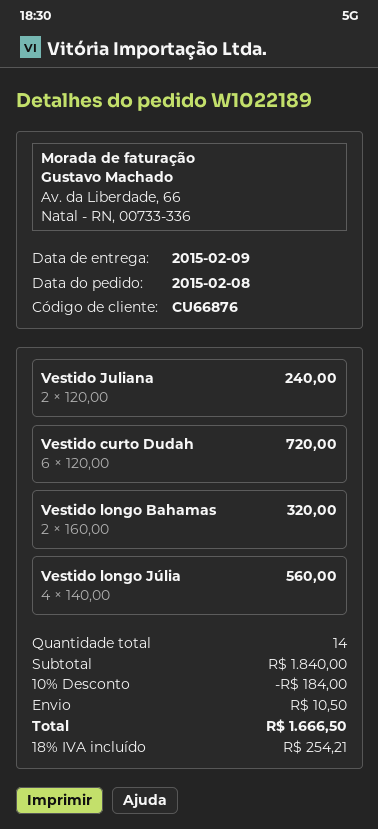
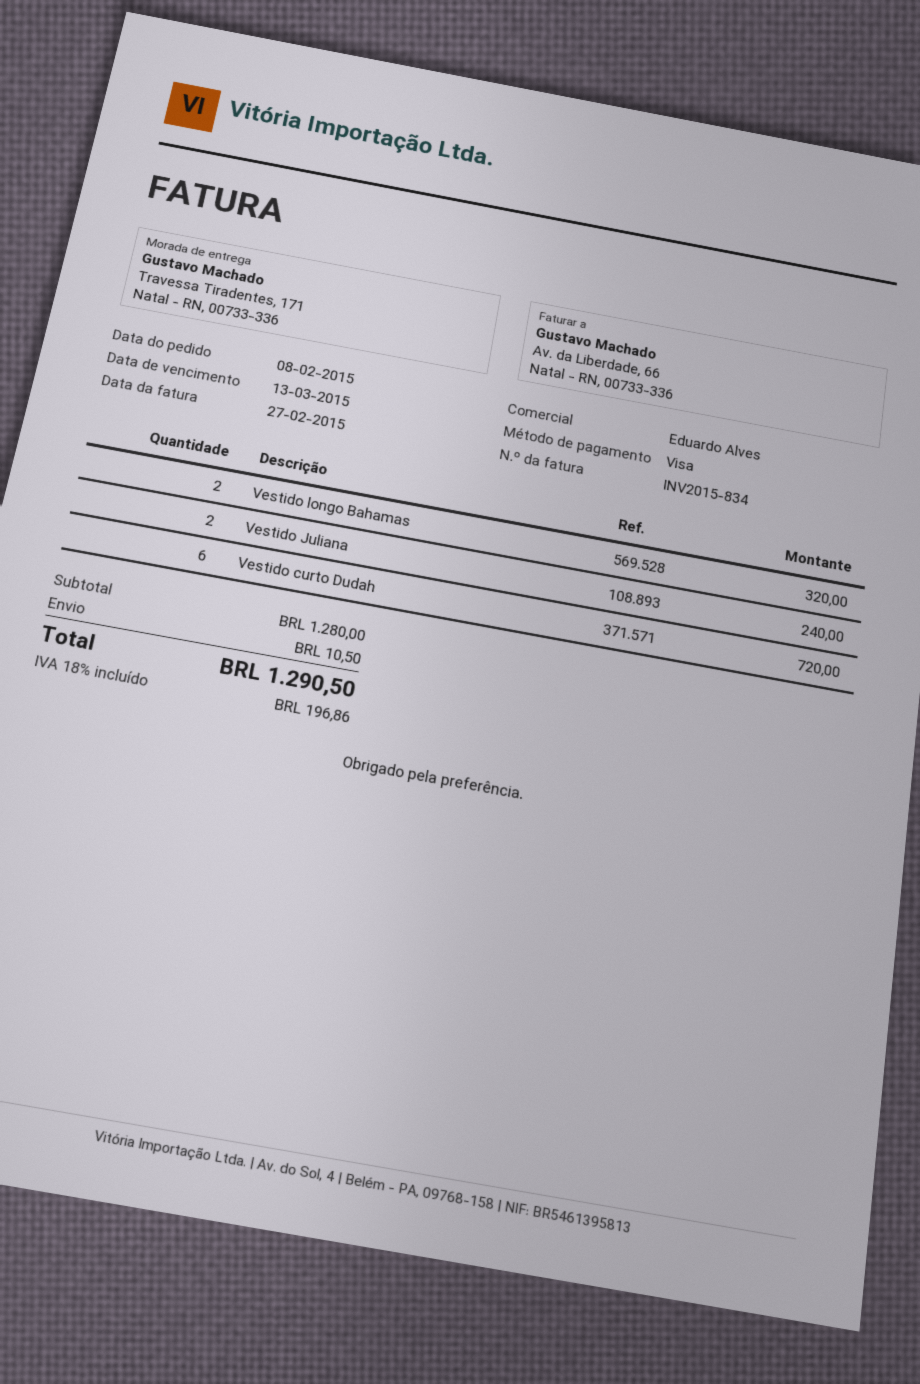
Vestido longo Júlia: 4 for 560.00 -> none
subtotal: 1840.00 -> 1280.00
discount: 10% = 184.00 -> none
tax: 18% = 254.21 -> 18% = 196.86
total: 1666.50 -> 1290.50

